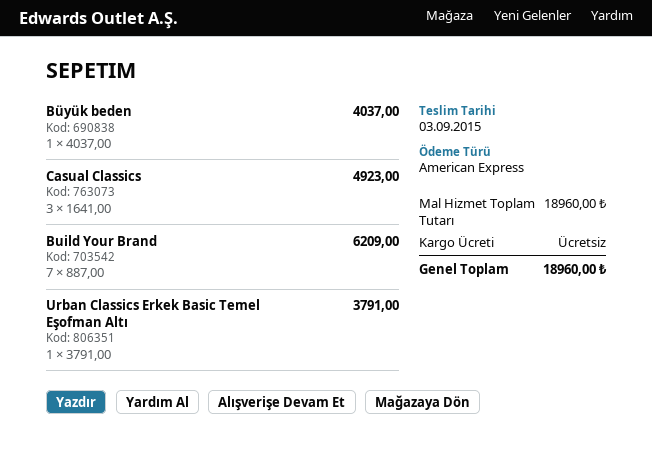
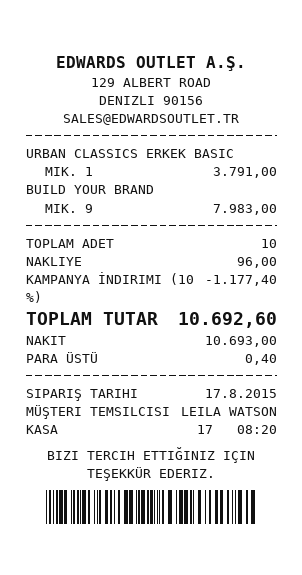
payment method: American Express -> cash
Büyük beden: 1 for 4037.00 -> none
Casual Classics: 3 for 4923.00 -> none
Build Your Brand: 7 for 6209.00 -> 9 for 7983.00
discount: none -> 10% = 1177.40
shipping: 0.00 -> 96.00
total: 18960.00 -> 10692.60

